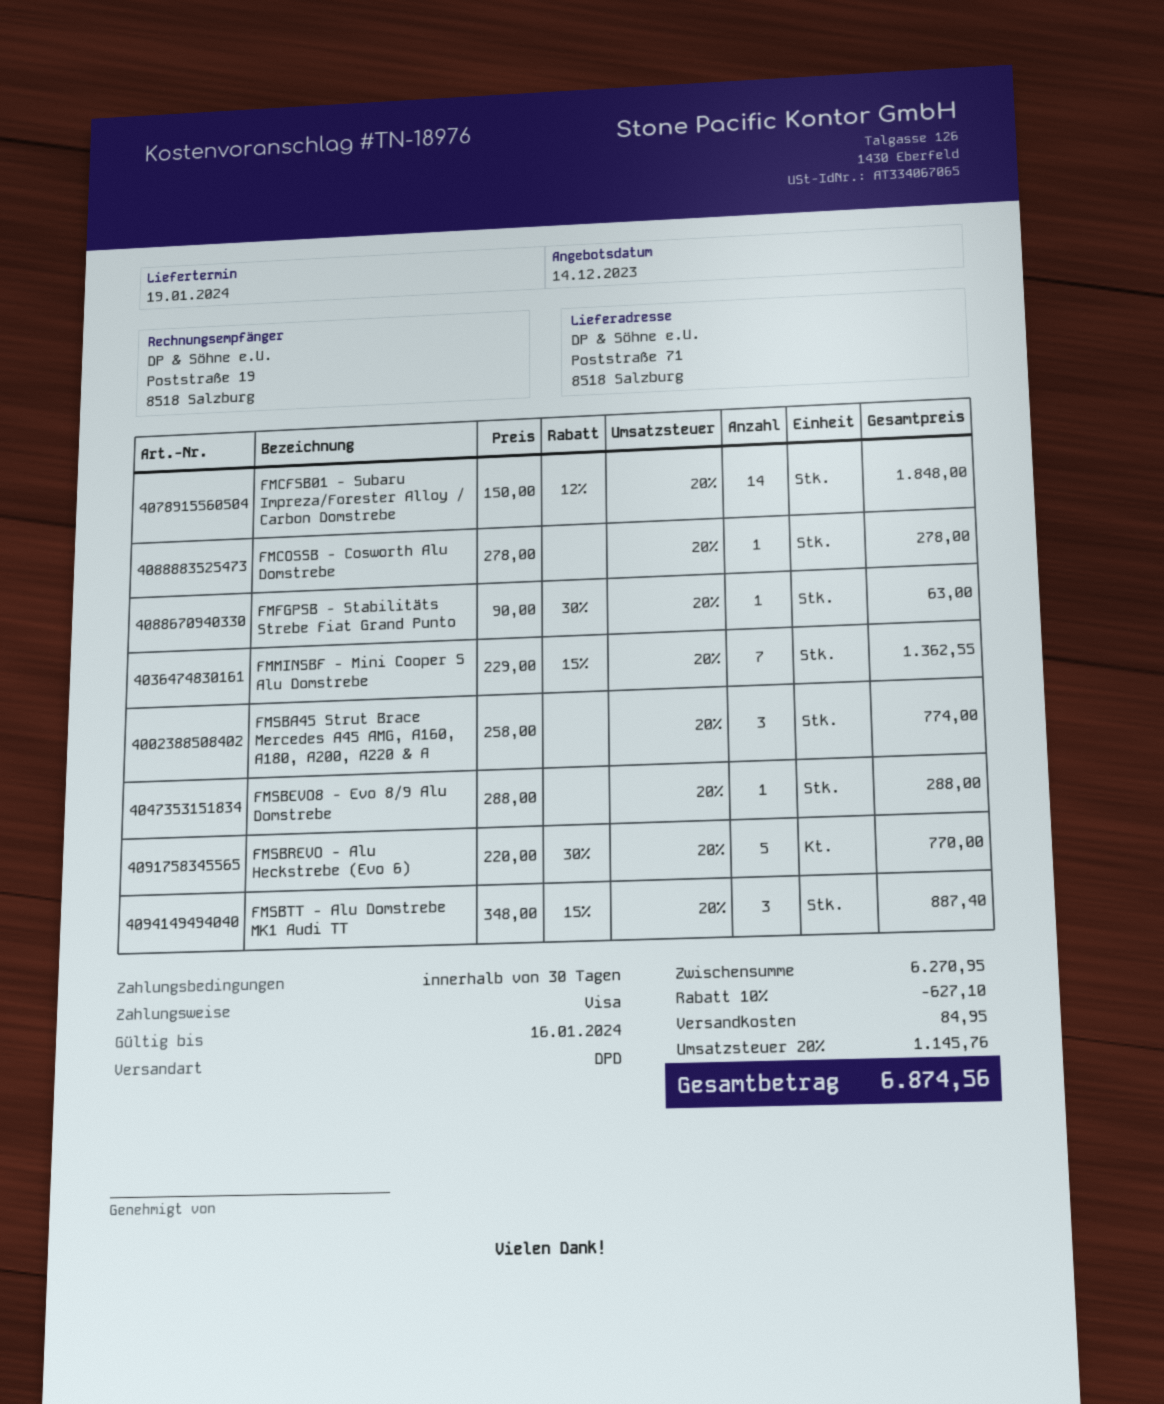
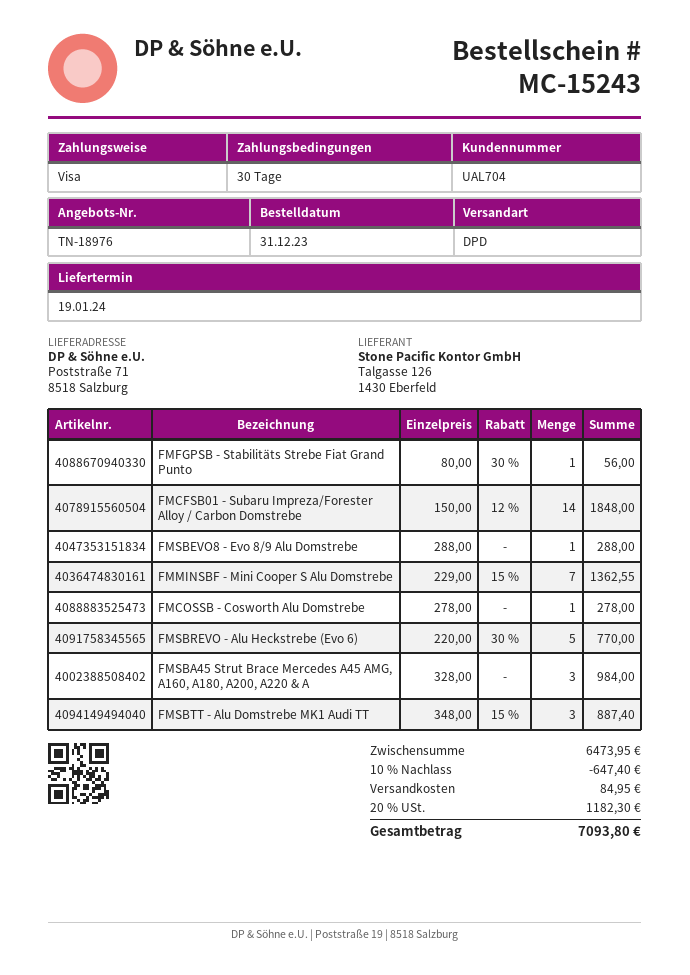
FMFGPSB - Stabilitäts Strebe Fiat Grand Punto: 1 x 90.00 - 30% = 63.00 -> 1 x 80.00 - 30% = 56.00
FMSBA45 Strut Brace Mercedes A45 AMG, A160, A180, A200, A220 & A: 3 x 258.00 = 774.00 -> 3 x 328.00 = 984.00
subtotal: 6270.95 -> 6473.95
discount: 10% = 627.10 -> 10% = 647.40
tax: 20% = 1145.76 -> 20% = 1182.30
total: 6874.56 -> 7093.80

